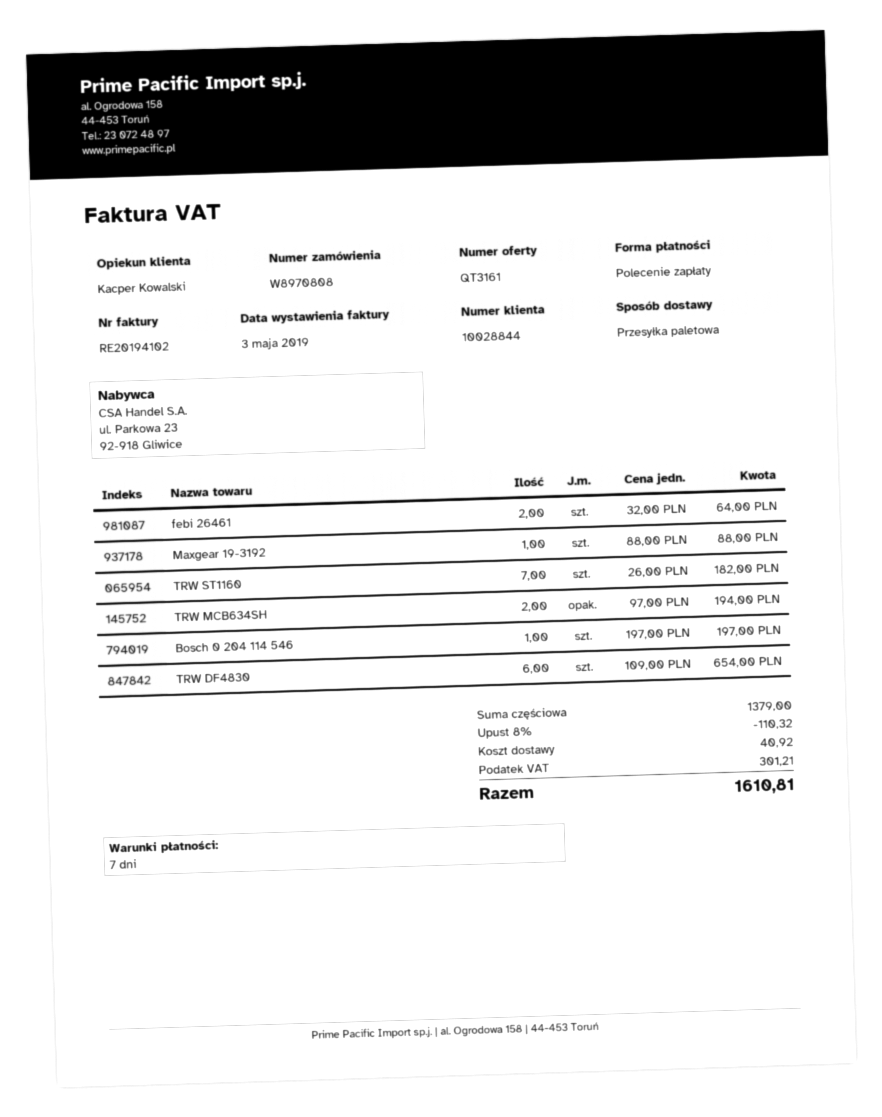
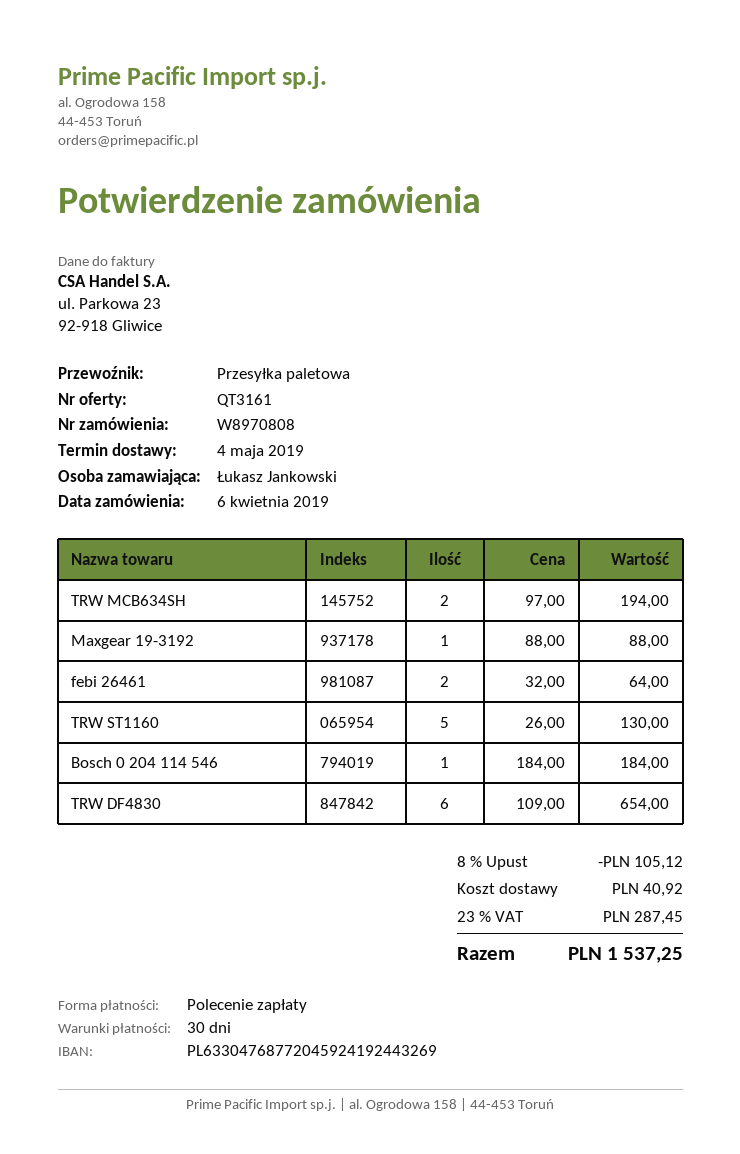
payment terms: 7 days -> 30 days
TRW ST1160: 7 x 26.00 = 182.00 -> 5 x 26.00 = 130.00
Bosch 0 204 114 546: 1 x 197.00 = 197.00 -> 1 x 184.00 = 184.00
discount: 8% = 110.32 -> 8% = 105.12
tax: 301.21 -> 287.45
total: 1610.81 -> 1537.25

